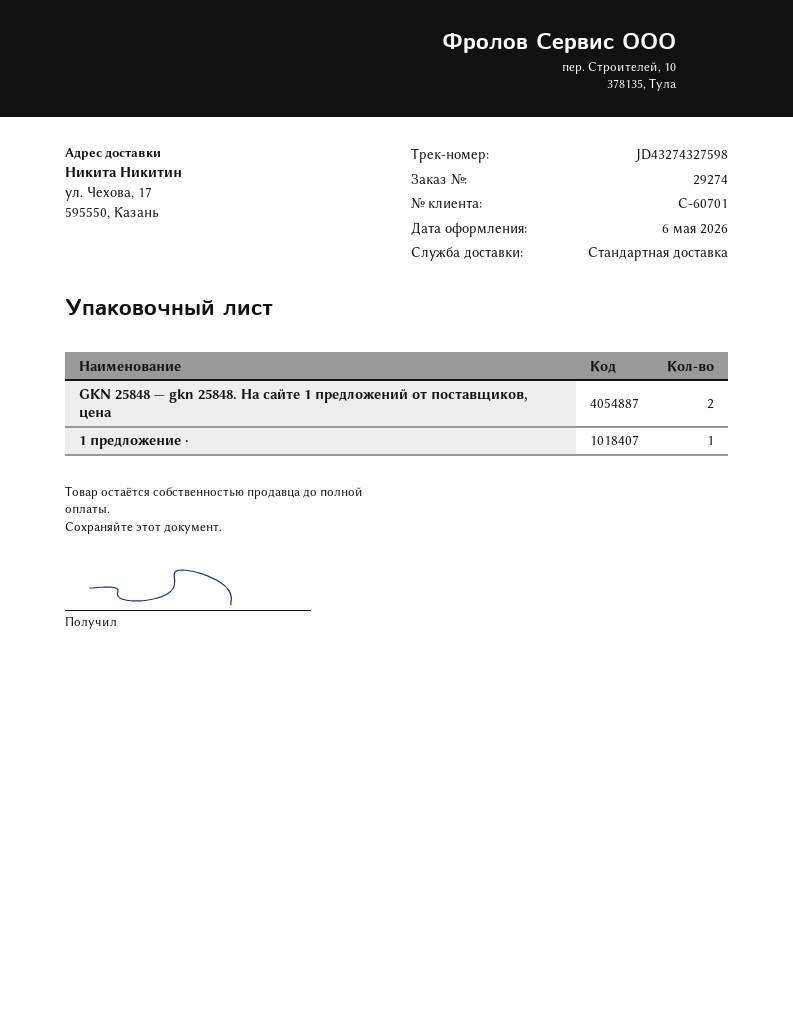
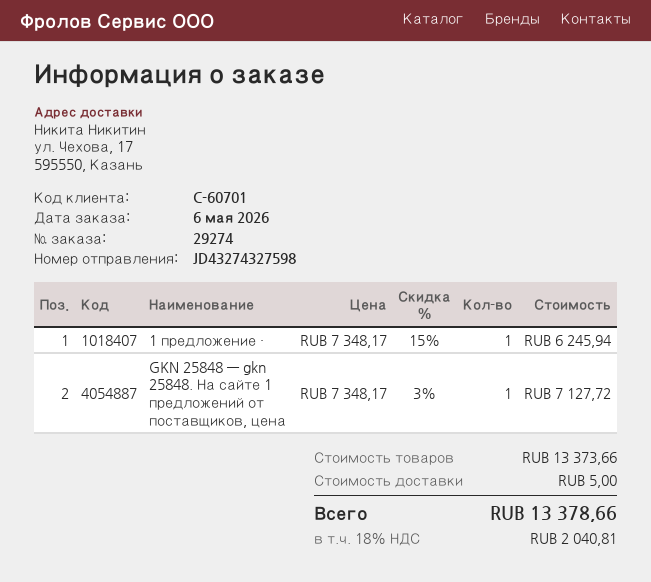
GKN 25848 — gkn 25848. На сайте 1 предложений от поставщиков, цена: 2 -> 1

